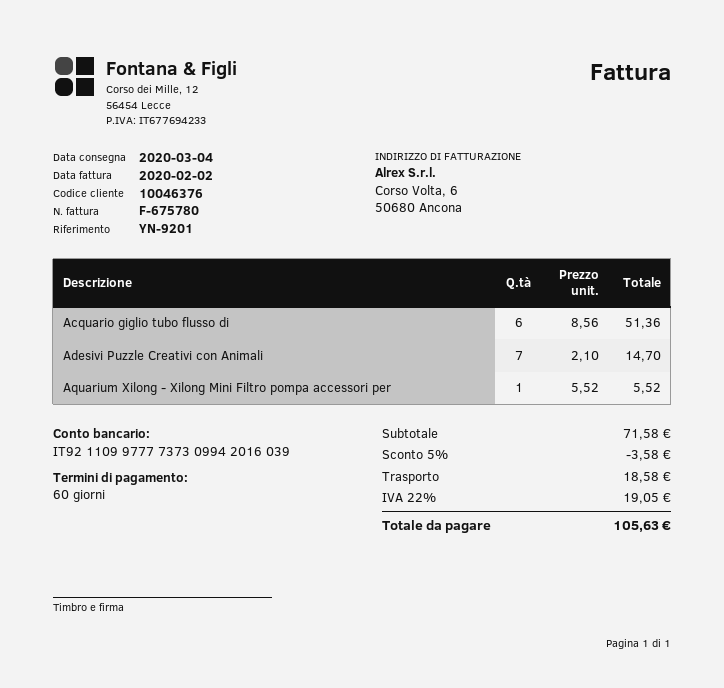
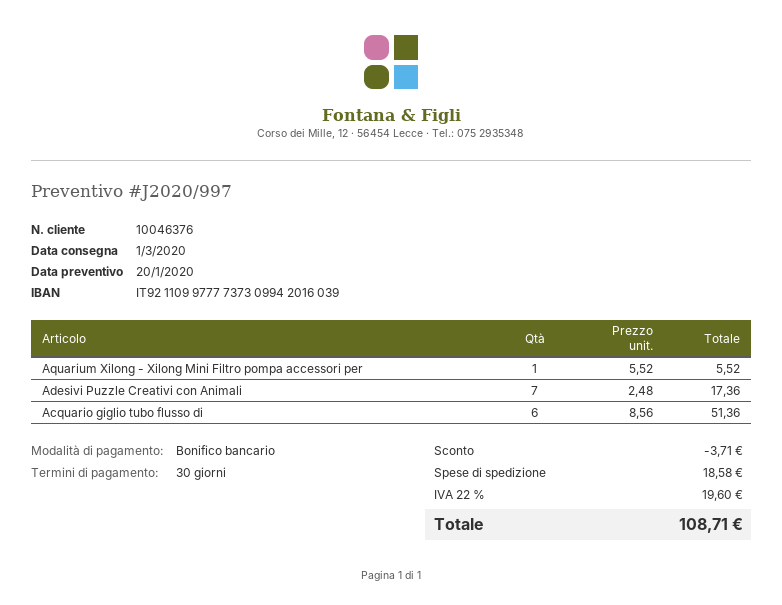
delivery date: 2020-03-04 -> 2020-03-01
payment terms: 60 days -> 30 days
Adesivi Puzzle Creativi con Animali: 7 x 2.10 = 14.70 -> 7 x 2.48 = 17.36
discount: 3.58 -> 3.71
tax: 22% = 19.05 -> 22% = 19.60
total: 105.63 -> 108.71

